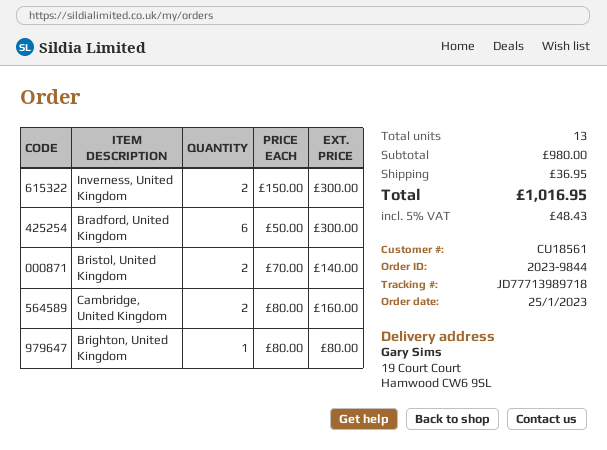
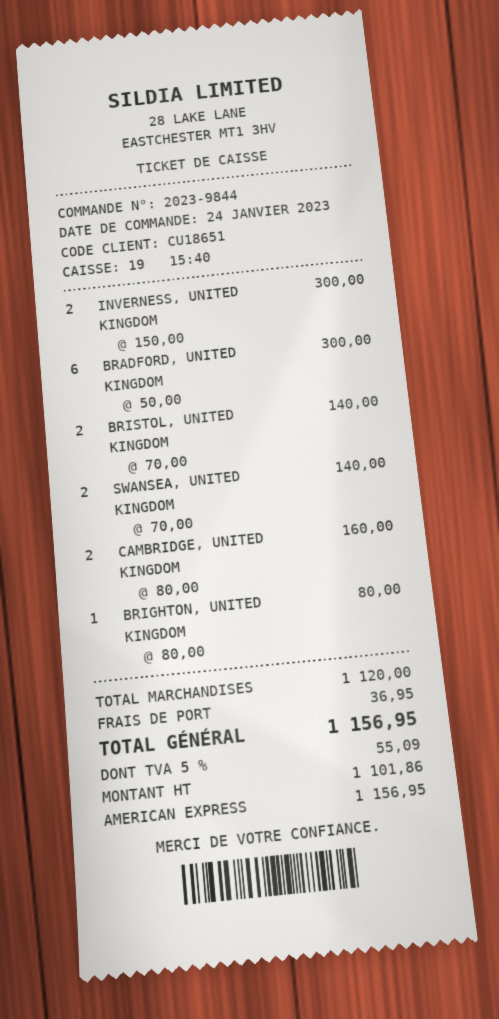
order date: 2023-01-25 -> 2023-01-24
customer number: CU18561 -> CU18651
SWANSEA, UNITED KINGDOM: none -> 2 x 70.00 = 140.00
subtotal: 980.00 -> 1120.00
tax: 5% = 48.43 -> 5% = 55.09
total: 1016.95 -> 1156.95

